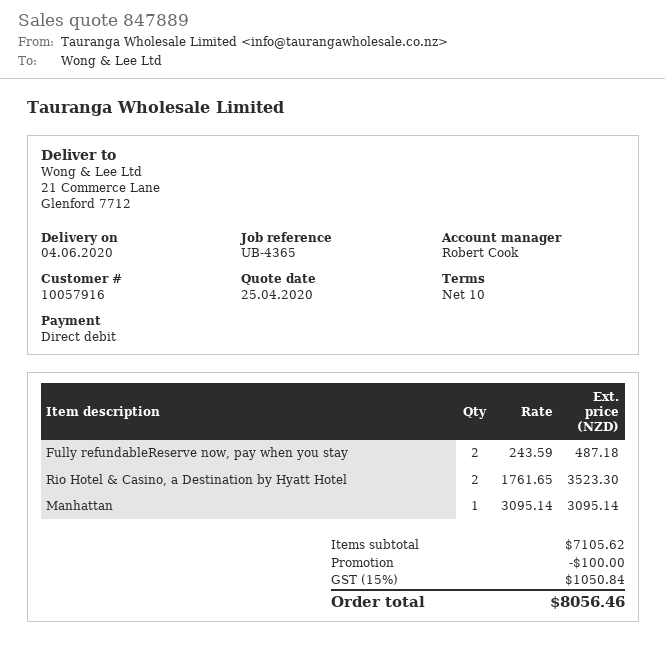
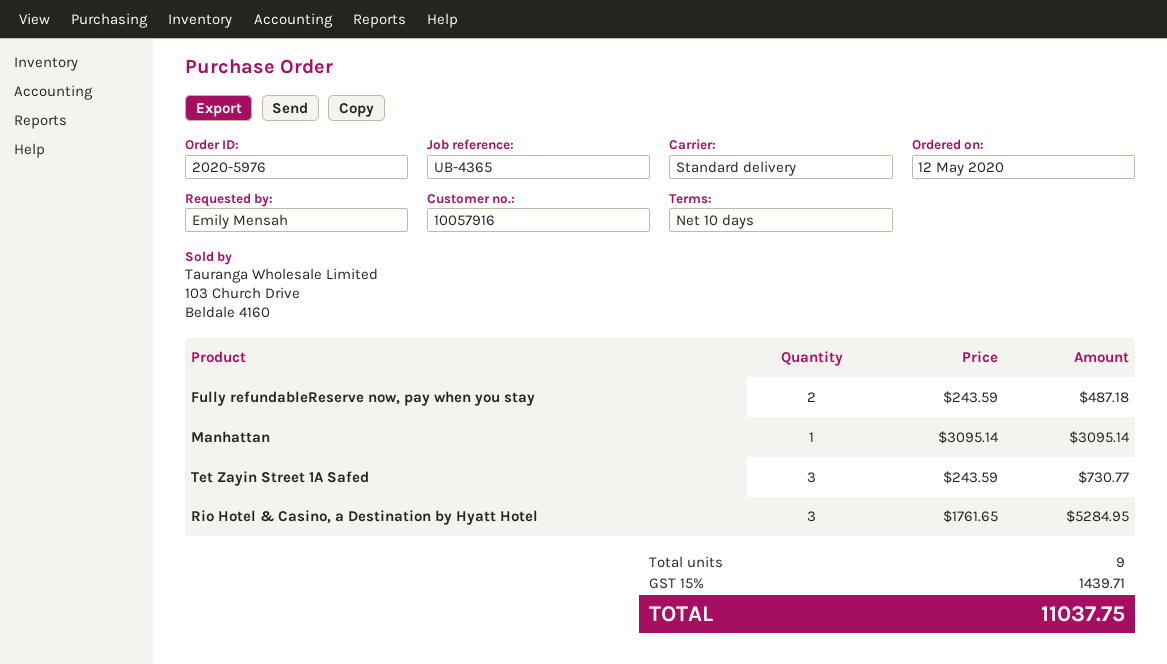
Rio Hotel & Casino, a Destination by Hyatt Hotel: 2 x 1761.65 = 3523.30 -> 3 x 1761.65 = 5284.95
Tet Zayin Street 1A Safed: none -> 3 x 243.59 = 730.77
discount: 100.00 -> none
tax: 15% = 1050.84 -> 15% = 1439.71
total: 8056.46 -> 11037.75

